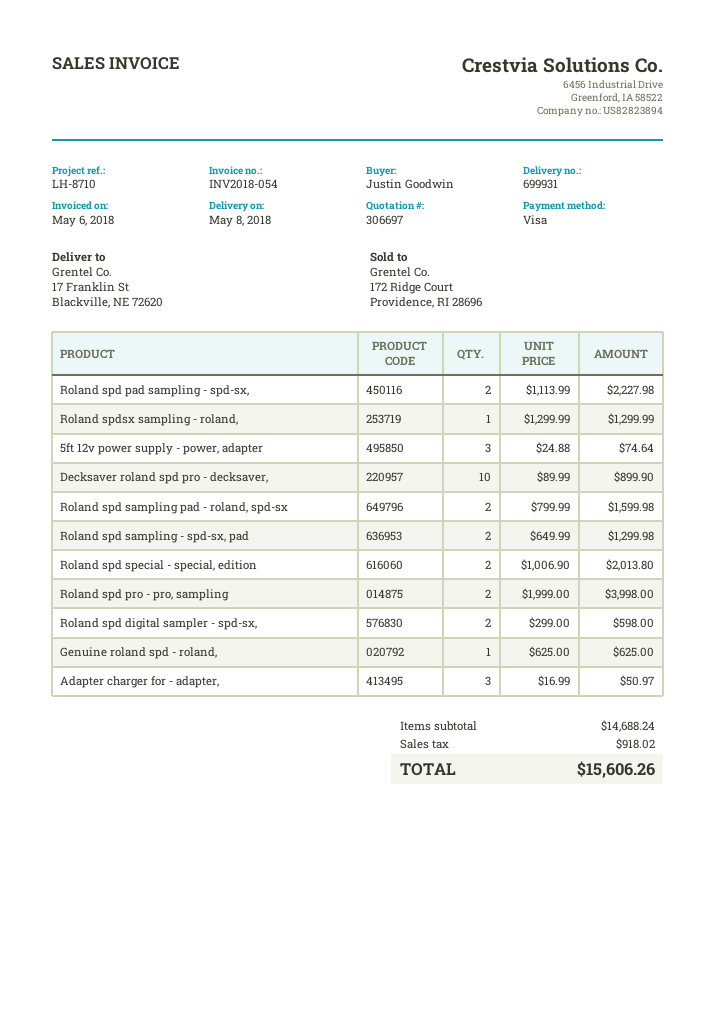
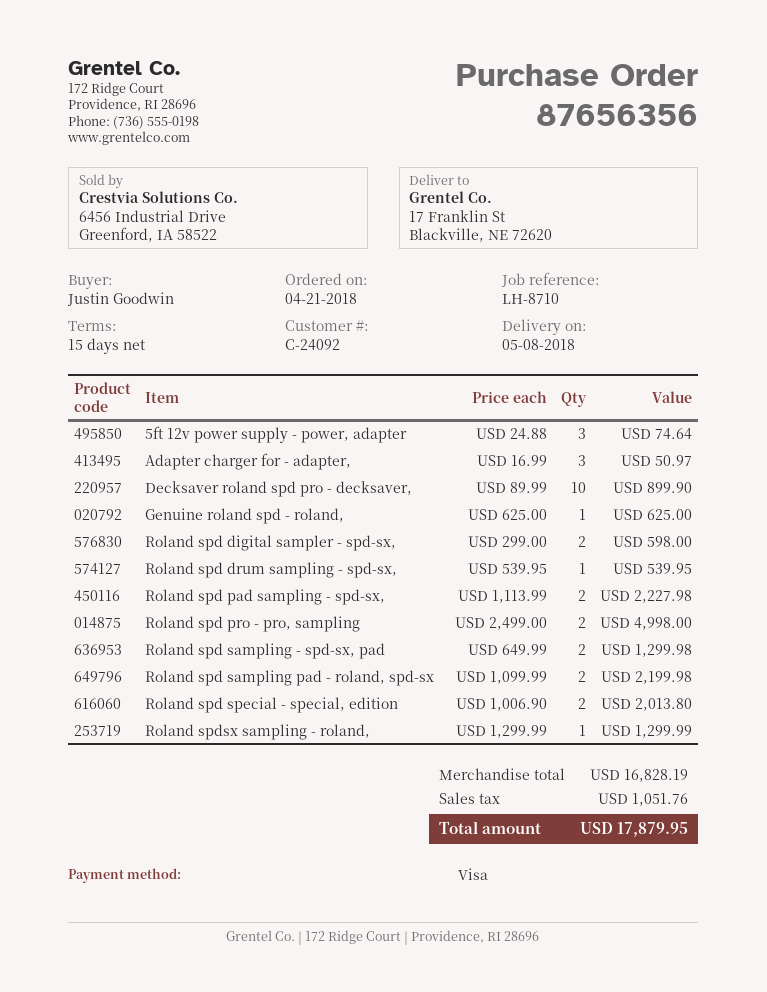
Roland spd sampling pad - roland, spd-sx: 2 x 799.99 = 1599.98 -> 2 x 1099.99 = 2199.98
Roland spd pro - pro, sampling: 2 x 1999.00 = 3998.00 -> 2 x 2499.00 = 4998.00
Roland spd drum sampling - spd-sx,: none -> 1 x 539.95 = 539.95
subtotal: 14688.24 -> 16828.19
tax: 918.02 -> 1051.76
total: 15606.26 -> 17879.95

